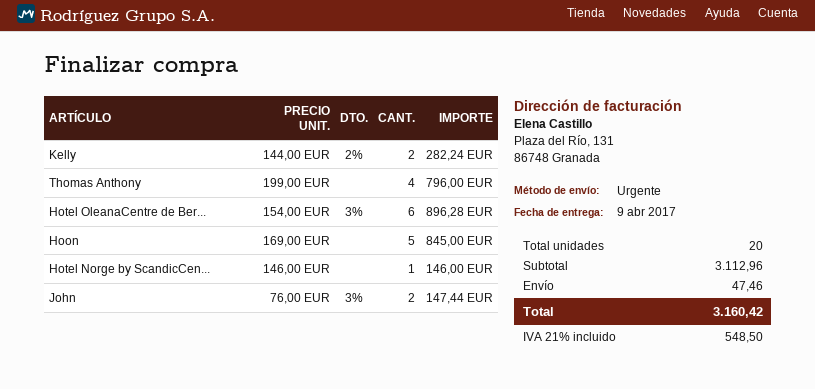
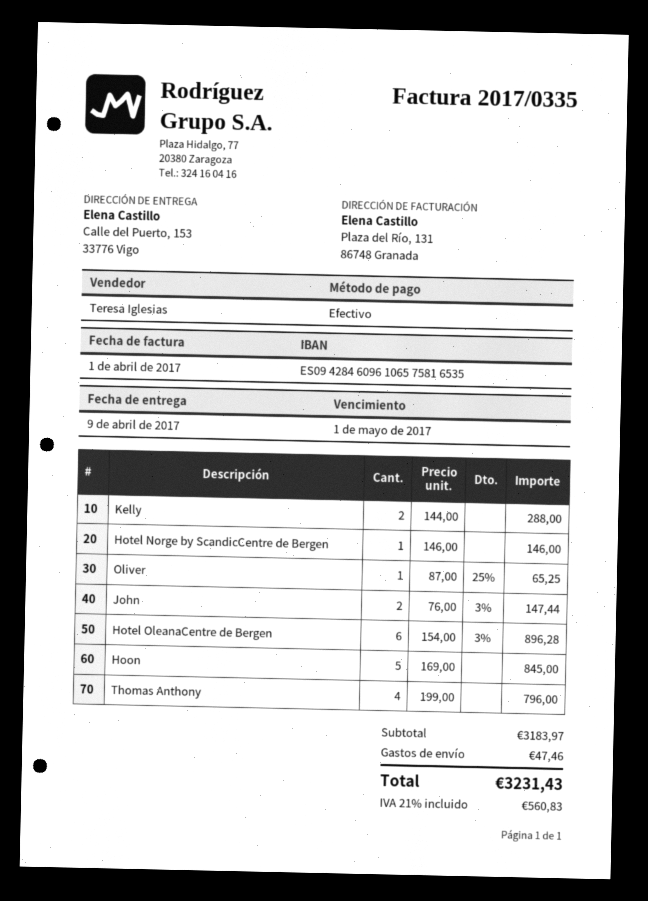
Kelly: 2 x 144.00 - 2% = 282.24 -> 2 x 144.00 = 288.00
Oliver: none -> 1 x 87.00 - 25% = 65.25
subtotal: 3112.96 -> 3183.97
tax: 21% = 548.50 -> 21% = 560.83
total: 3160.42 -> 3231.43

